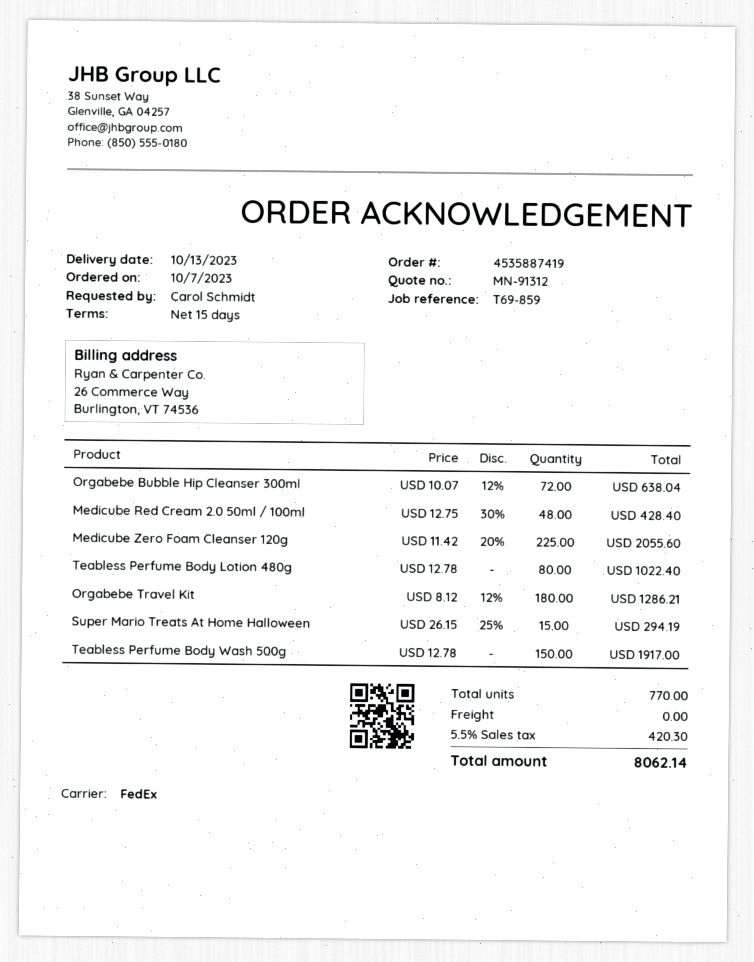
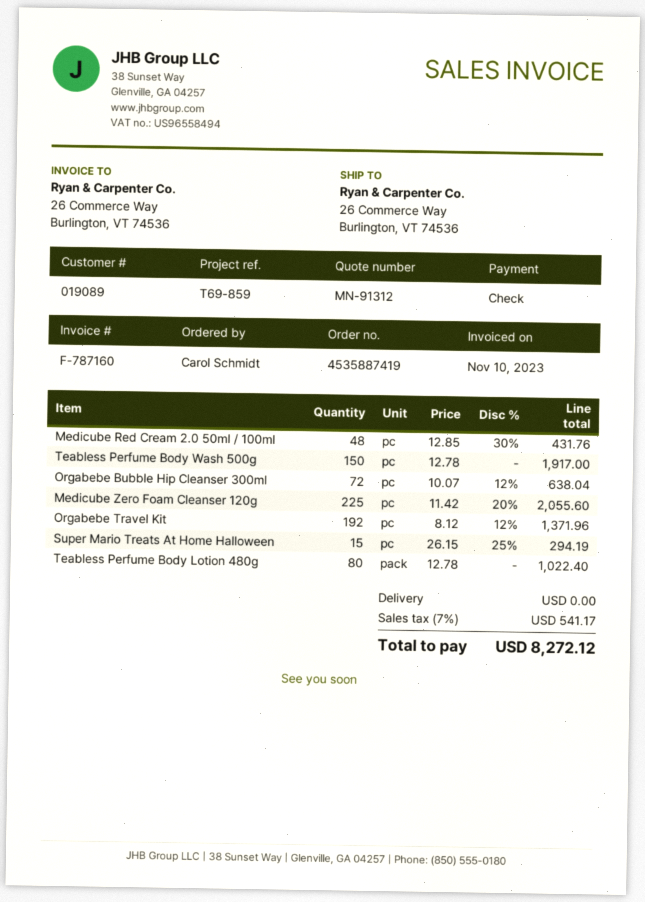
Medicube Red Cream 2.0 50ml / 100ml: 48 x 12.75 - 30% = 428.40 -> 48 x 12.85 - 30% = 431.76
Orgabebe Travel Kit: 180 x 8.12 - 12% = 1286.21 -> 192 x 8.12 - 12% = 1371.96
tax: 5.5% = 420.30 -> 7% = 541.17
total: 8062.14 -> 8272.12

